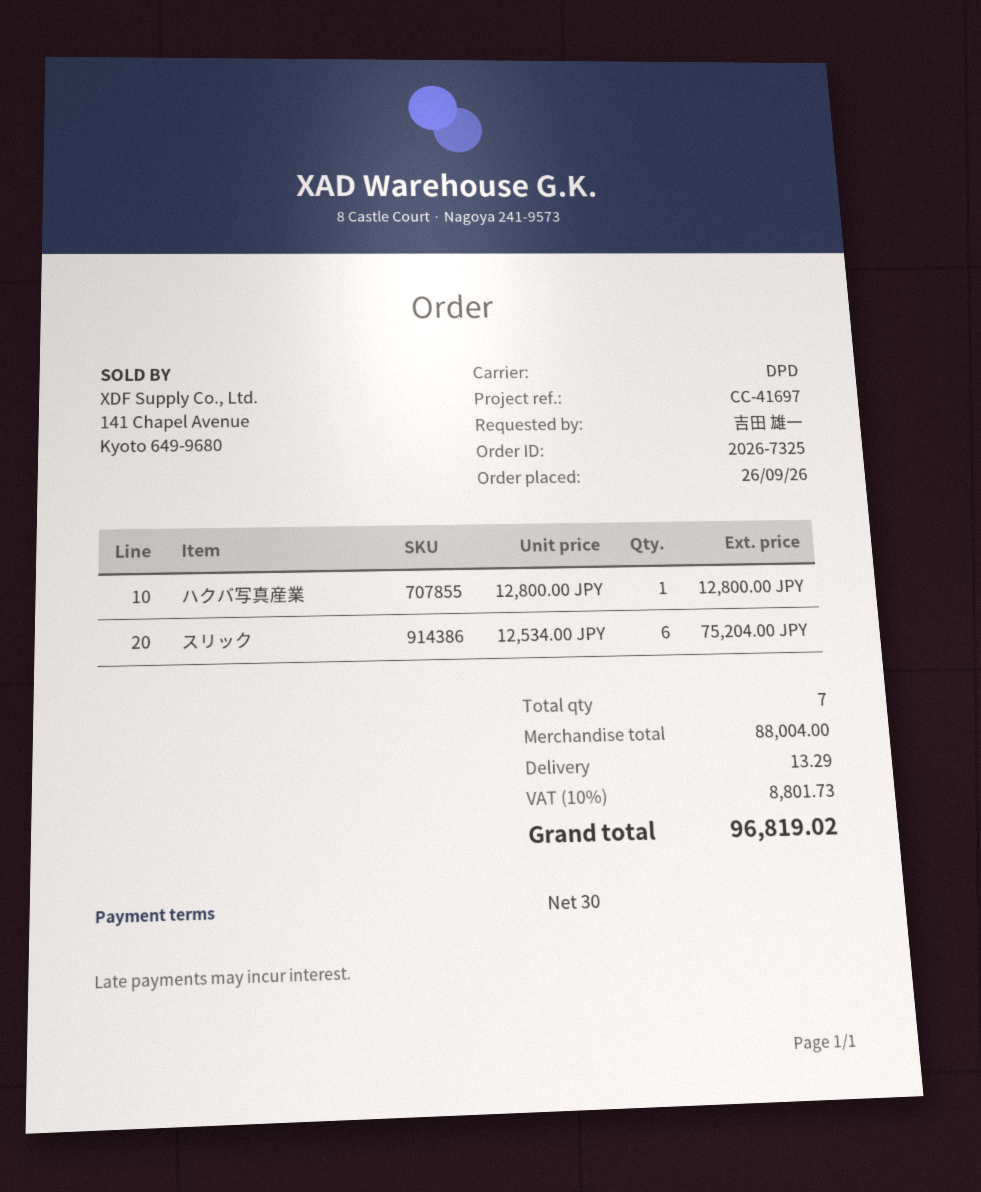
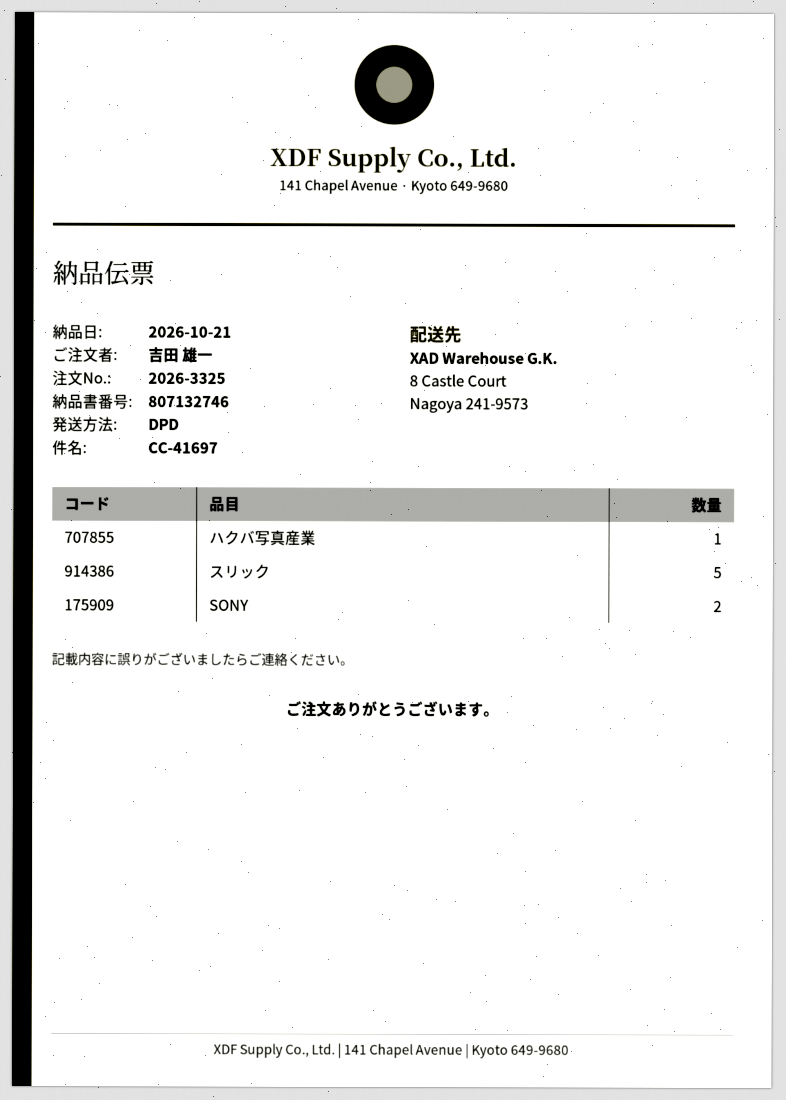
order number: 2026-7325 -> 2026-3325
スリック: 6 -> 5
SONY: none -> 2

